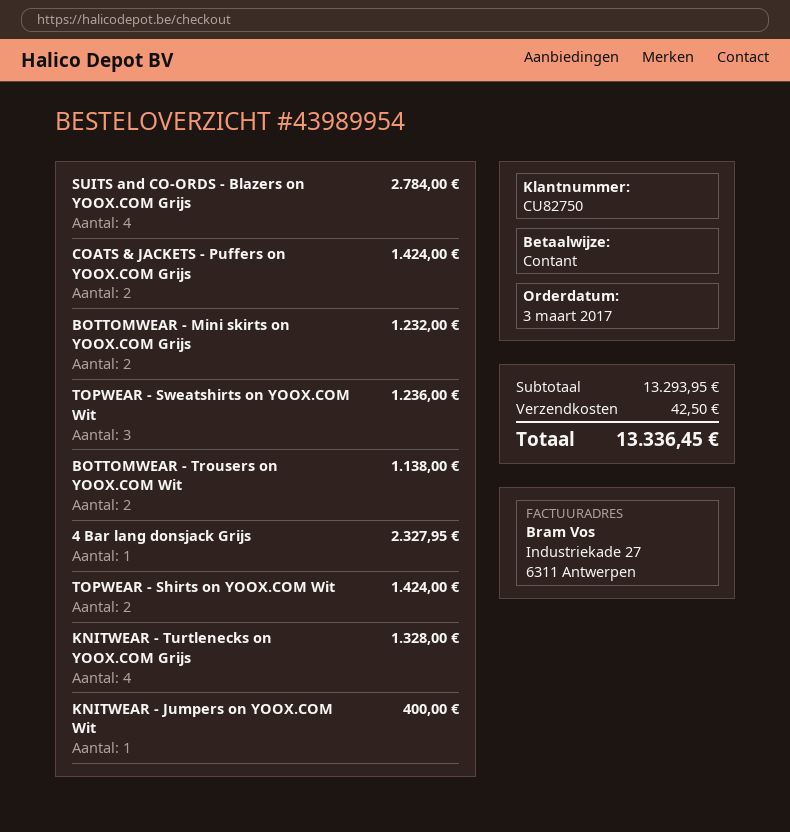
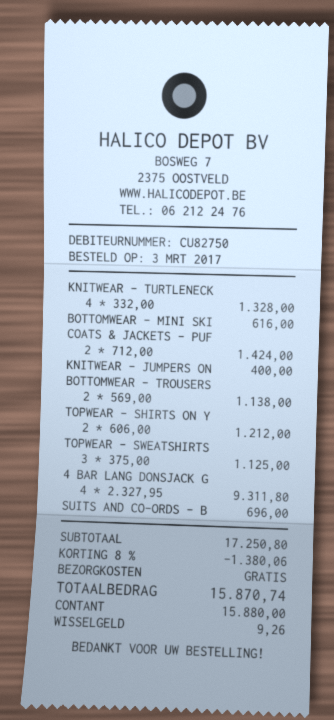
SUITS and CO-ORDS - Blazers on YOOX.COM Grijs: 4 for 2784.00 -> 1 for 696.00
BOTTOMWEAR - Mini skirts on YOOX.COM Grijs: 2 for 1232.00 -> 1 for 616.00
TOPWEAR - Sweatshirts on YOOX.COM Wit: 3 for 1236.00 -> 3 for 1125.00
4 Bar lang donsjack Grijs: 1 for 2327.95 -> 4 for 9311.80
TOPWEAR - Shirts on YOOX.COM Wit: 2 for 1424.00 -> 2 for 1212.00
subtotal: 13293.95 -> 17250.80
discount: none -> 8% = 1380.06
shipping: 42.50 -> 0.00
total: 13336.45 -> 15870.74

